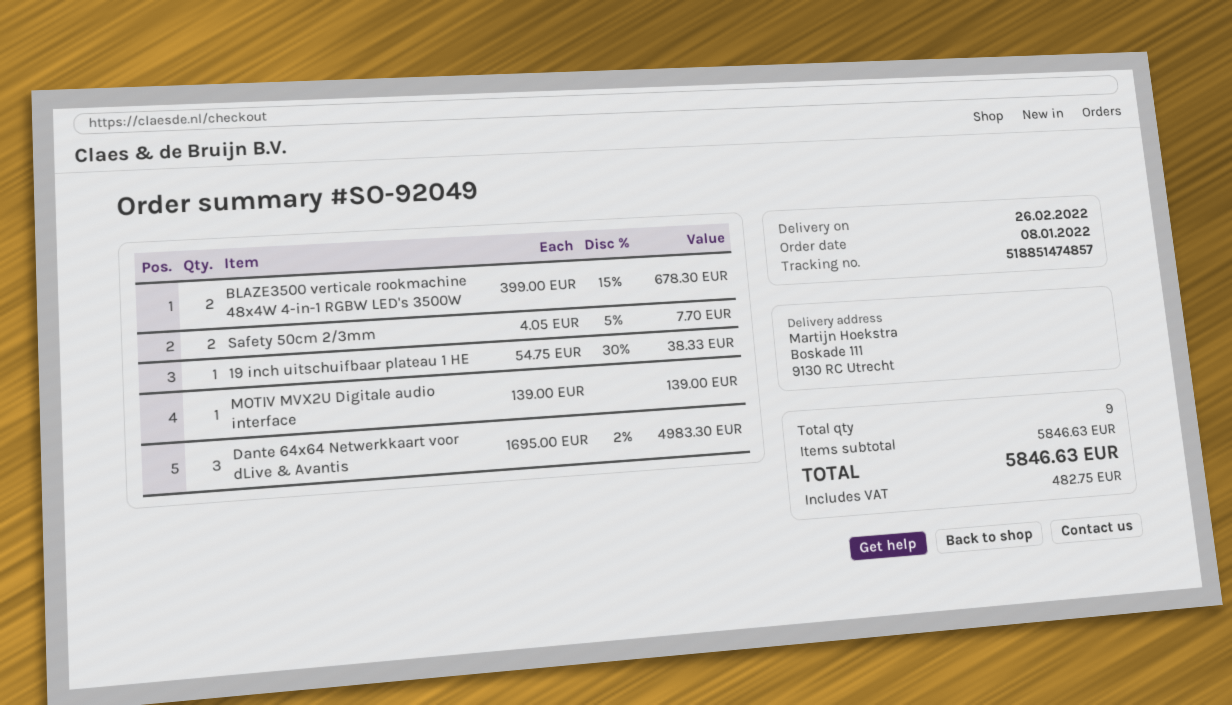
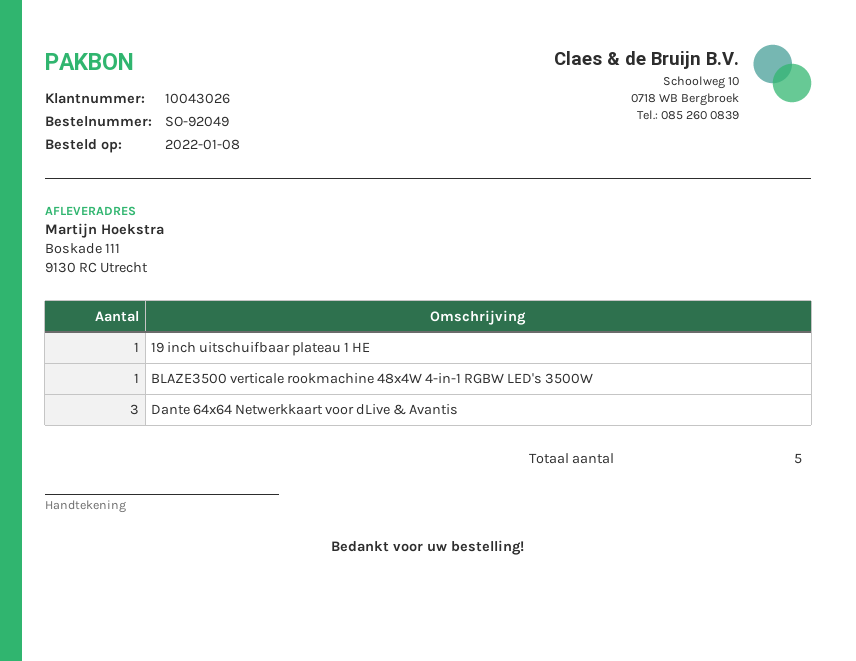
BLAZE3500 verticale rookmachine 48x4W 4-in-1 RGBW LED's 3500W: 2 -> 1
Safety 50cm 2/3mm: 2 -> none
MOTIV MVX2U Digitale audio interface: 1 -> none
total quantity: 9 -> 5

